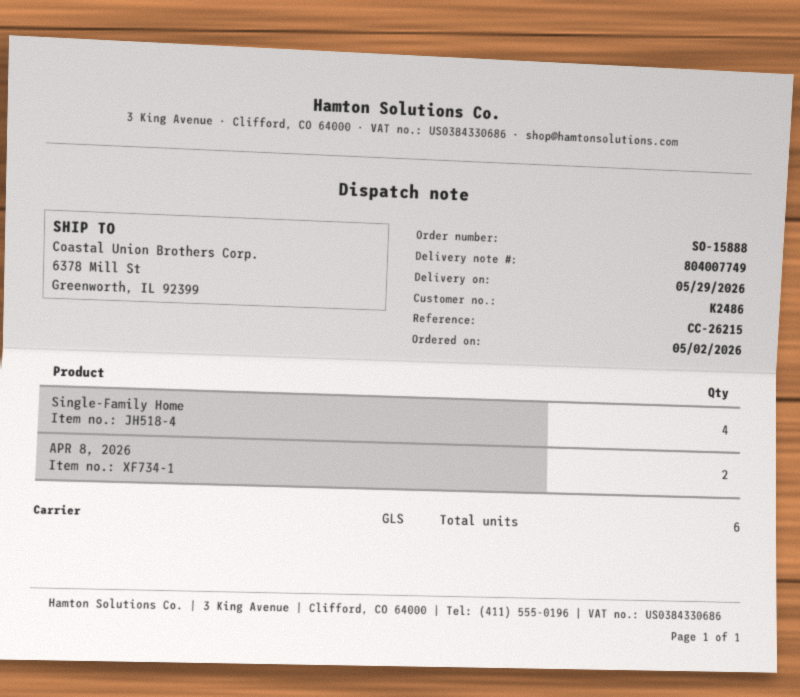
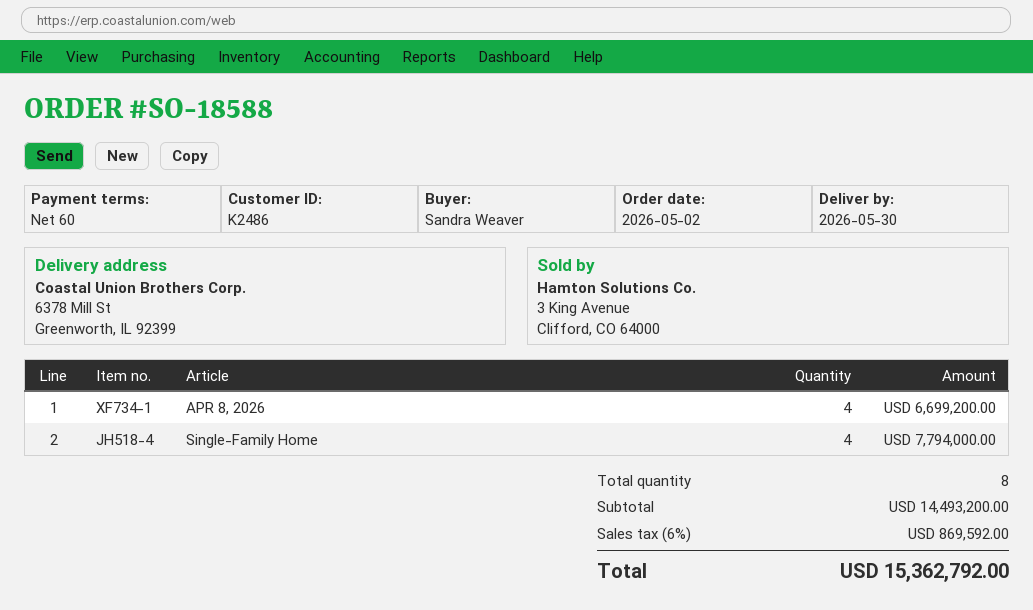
order number: SO-15888 -> SO-18588
delivery date: 2026-05-29 -> 2026-05-30
APR 8, 2026: 2 -> 4
total quantity: 6 -> 8

